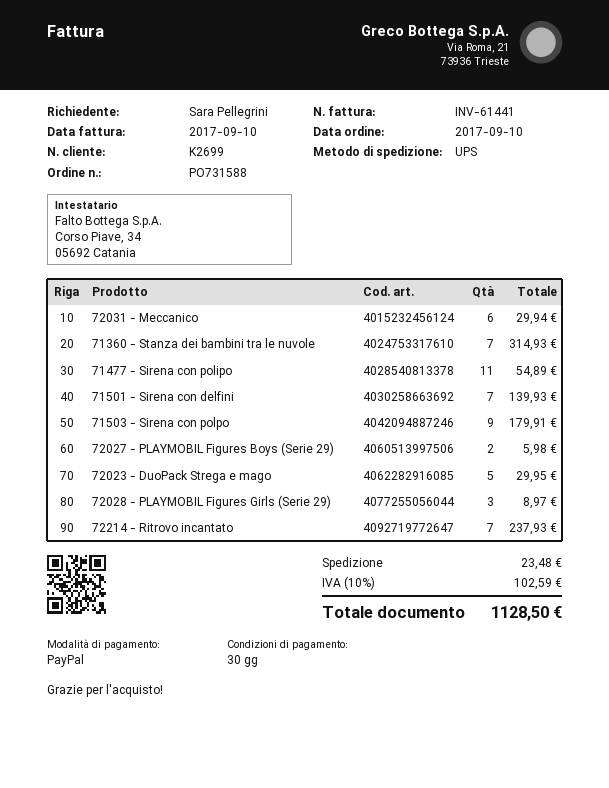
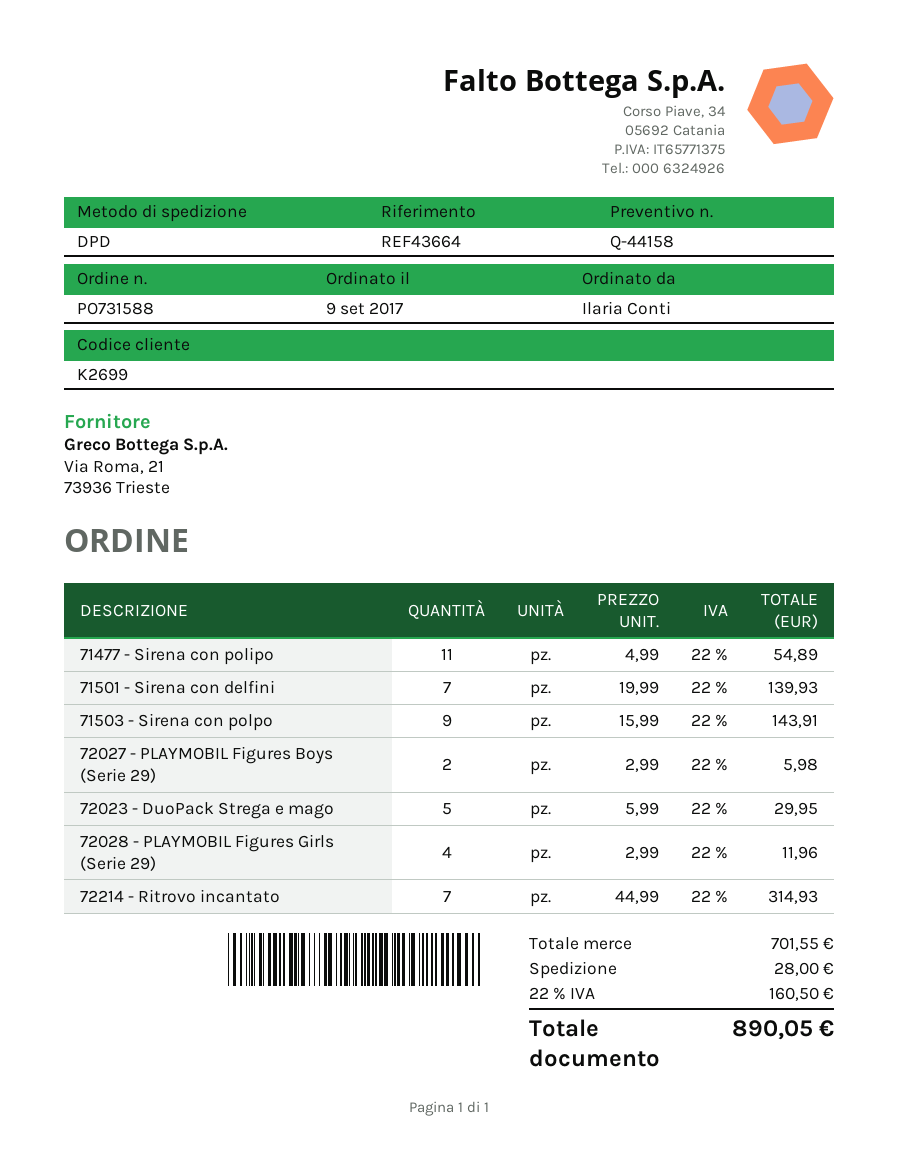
order date: 2017-09-10 -> 2017-09-09
ordered by: Sara Pellegrini -> Ilaria Conti
shipping method: UPS -> DPD
72031 - Meccanico: 6 for 29.94 -> none
71360 - Stanza dei bambini tra le nuvole: 7 for 314.93 -> none
71503 - Sirena con polpo: 9 for 179.91 -> 9 for 143.91
72028 - PLAYMOBIL Figures Girls (Serie 29): 3 for 8.97 -> 4 for 11.96
72214 - Ritrovo incantato: 7 for 237.93 -> 7 for 314.93
shipping: 23.48 -> 28.00
tax: 10% = 102.59 -> 22% = 160.50
total: 1128.50 -> 890.05

